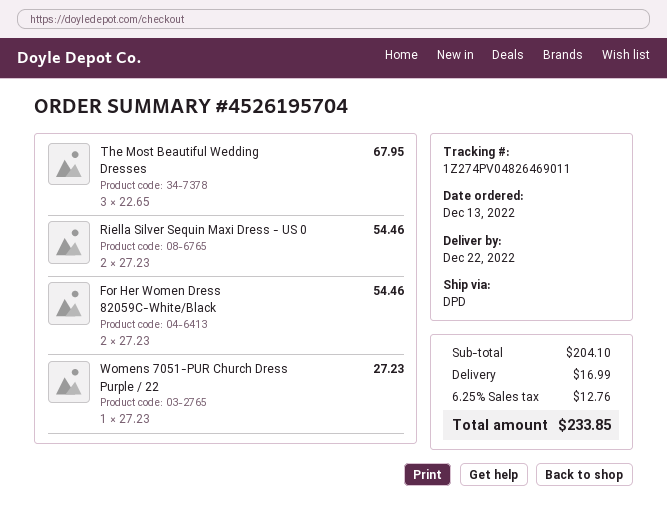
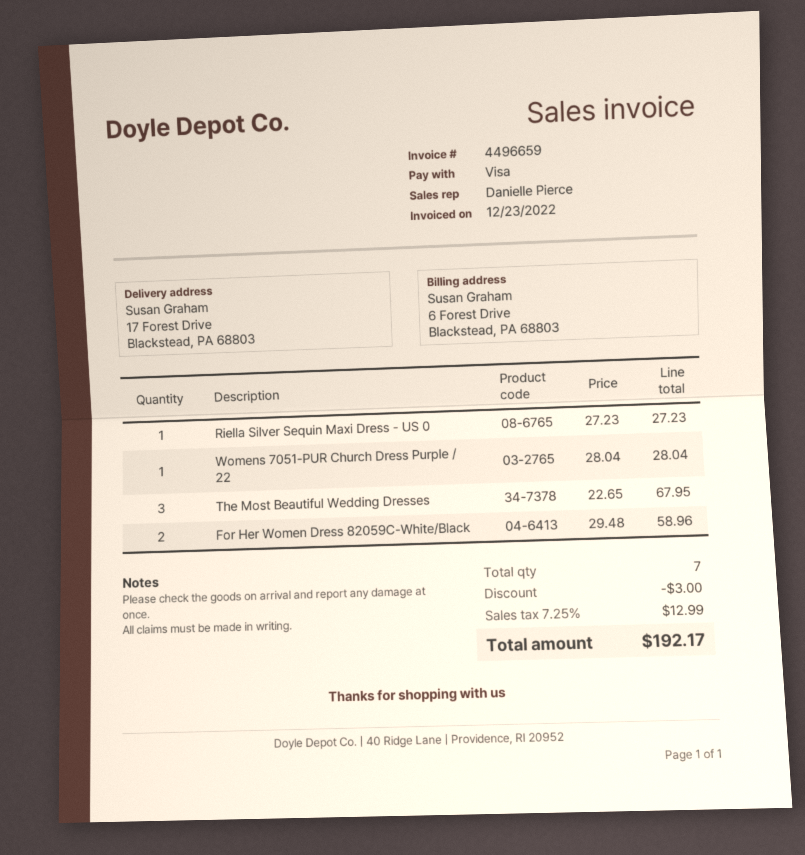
Riella Silver Sequin Maxi Dress - US 0: 2 x 27.23 = 54.46 -> 1 x 27.23 = 27.23
For Her Women Dress 82059C-White/Black: 2 x 27.23 = 54.46 -> 2 x 29.48 = 58.96
Womens 7051-PUR Church Dress Purple / 22: 1 x 27.23 = 27.23 -> 1 x 28.04 = 28.04
discount: none -> 3.00
shipping: 16.99 -> none
tax: 6.25% = 12.76 -> 7.25% = 12.99
total: 233.85 -> 192.17

